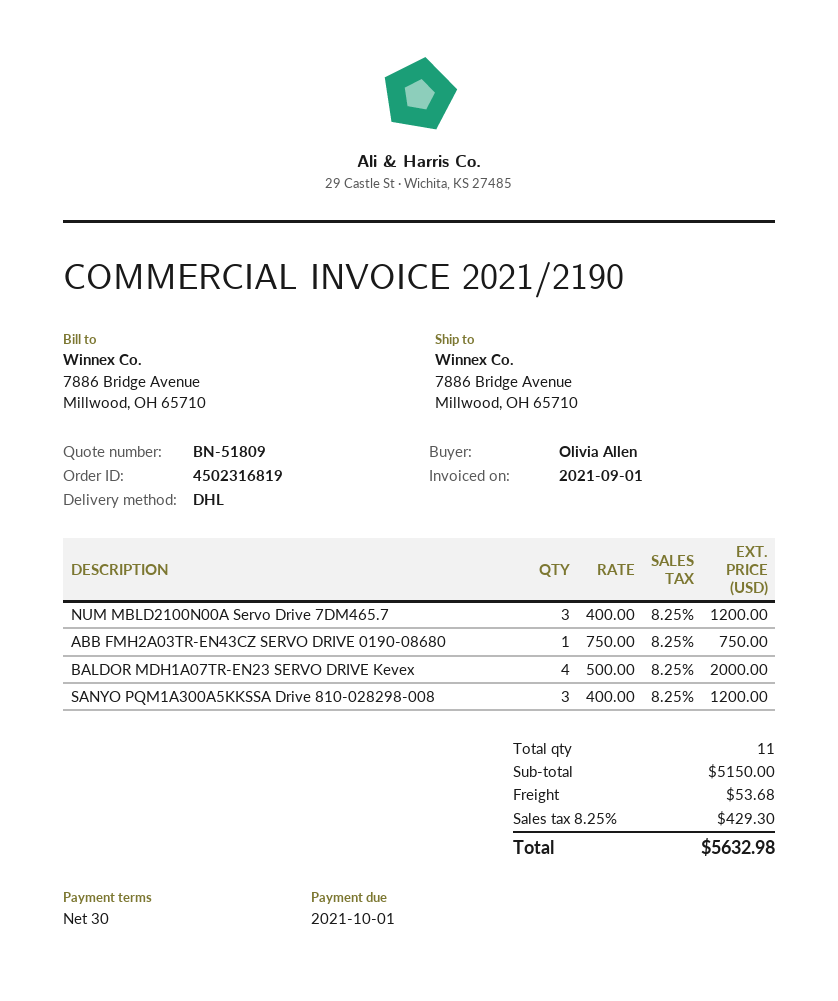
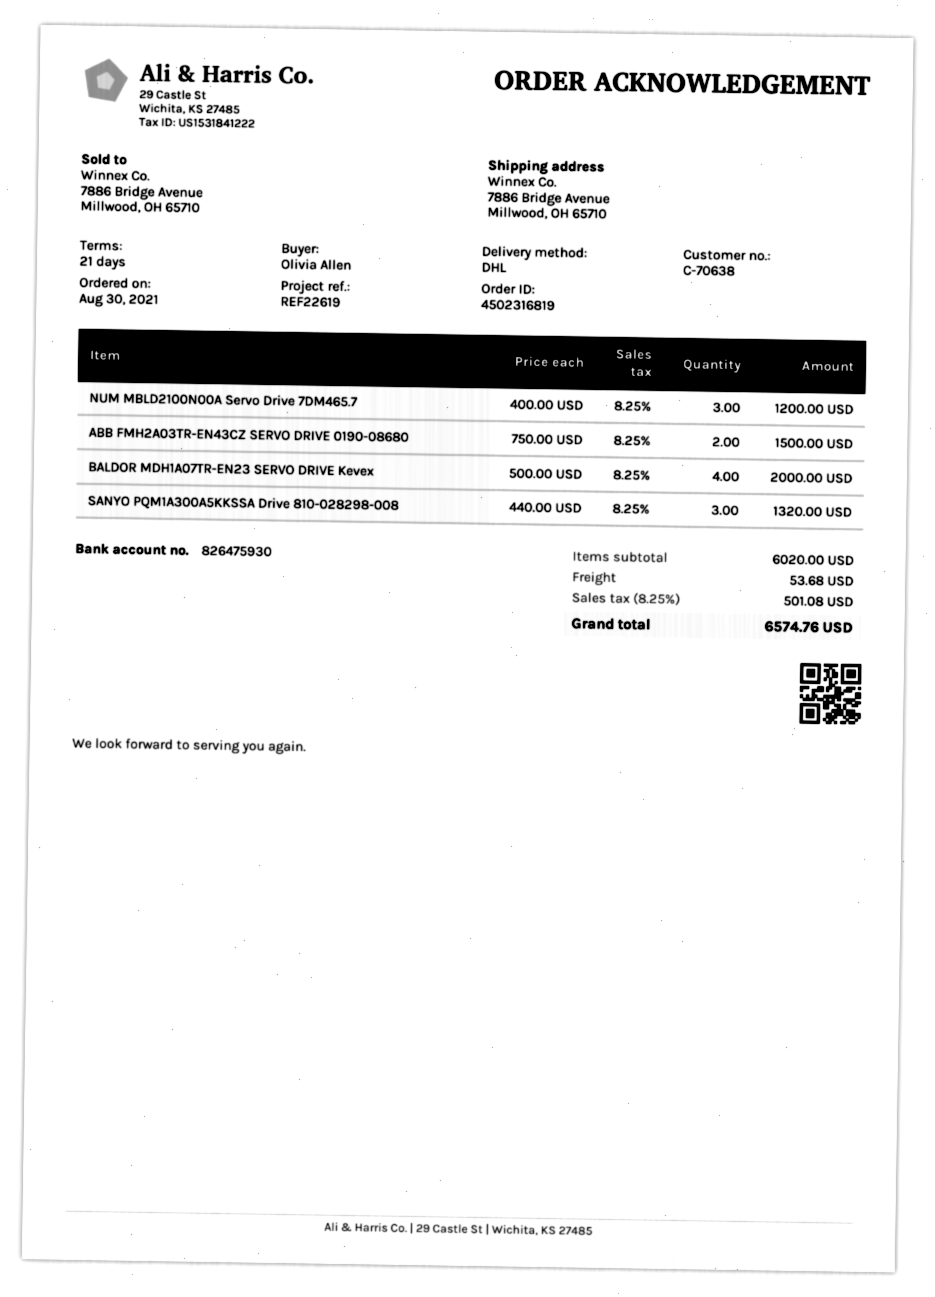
payment terms: 30 days -> 21 days
ABB FMH2A03TR-EN43CZ SERVO DRIVE 0190-08680: 1 x 750.00 = 750.00 -> 2 x 750.00 = 1500.00
SANYO PQM1A300A5KKSSA Drive 810-028298-008: 3 x 400.00 = 1200.00 -> 3 x 440.00 = 1320.00
subtotal: 5150.00 -> 6020.00
tax: 8.25% = 429.30 -> 8.25% = 501.08
total: 5632.98 -> 6574.76

